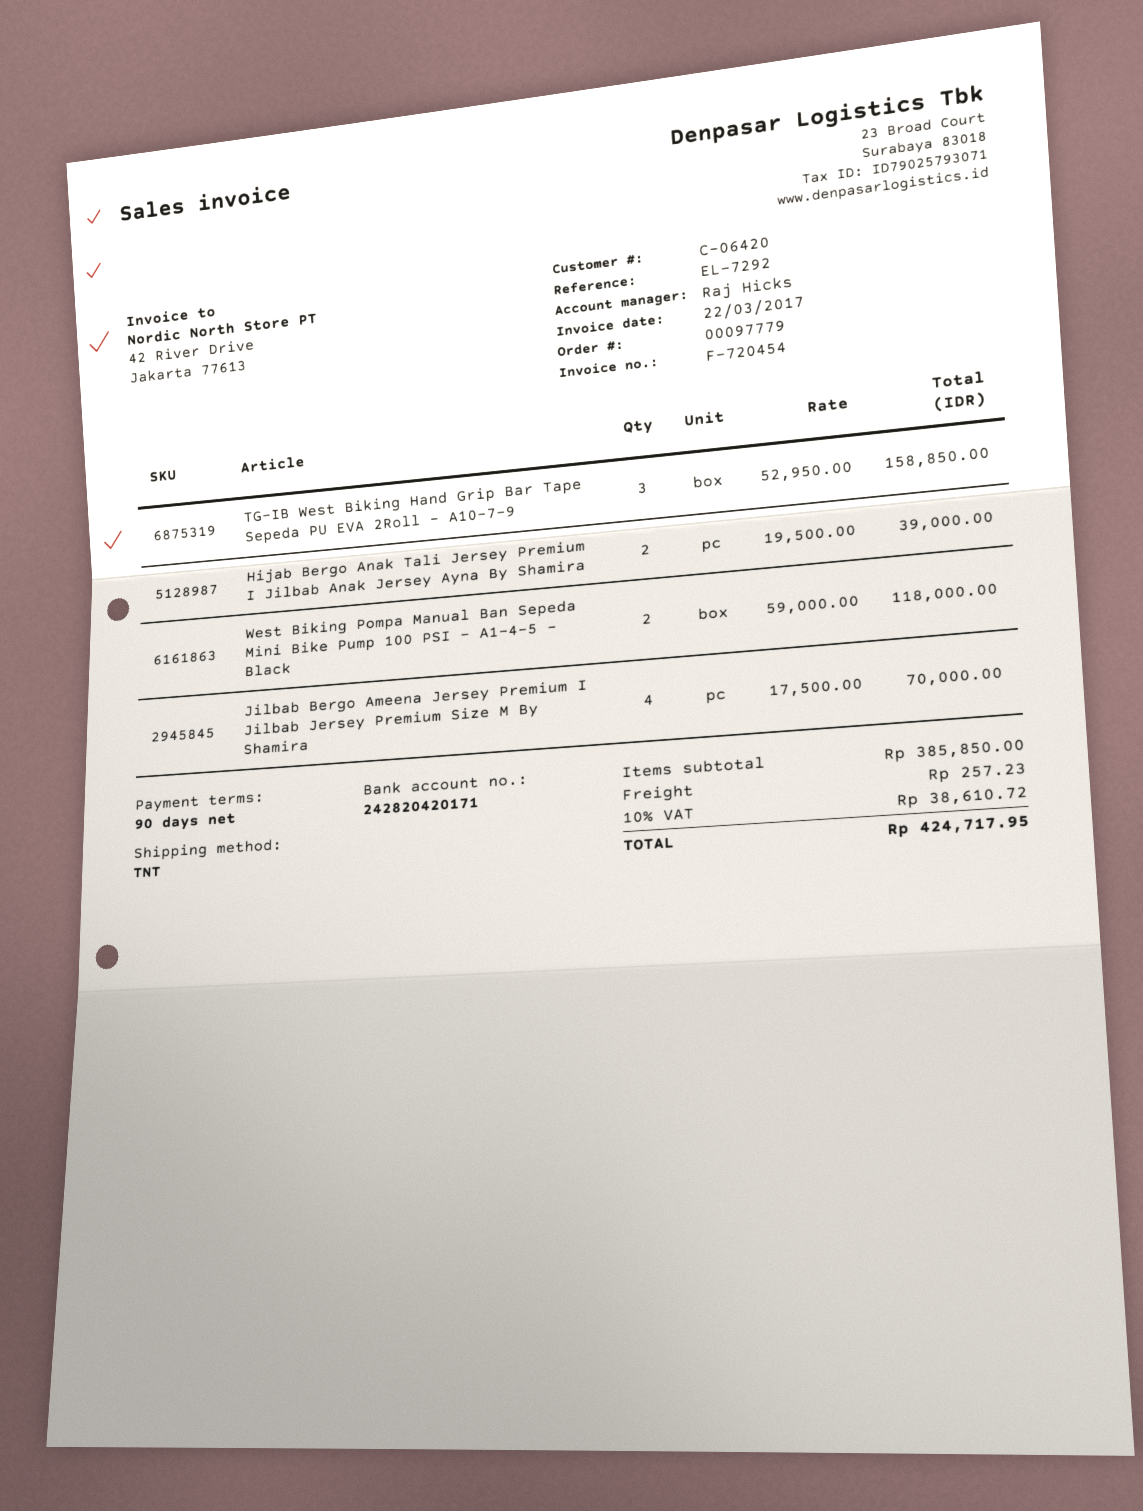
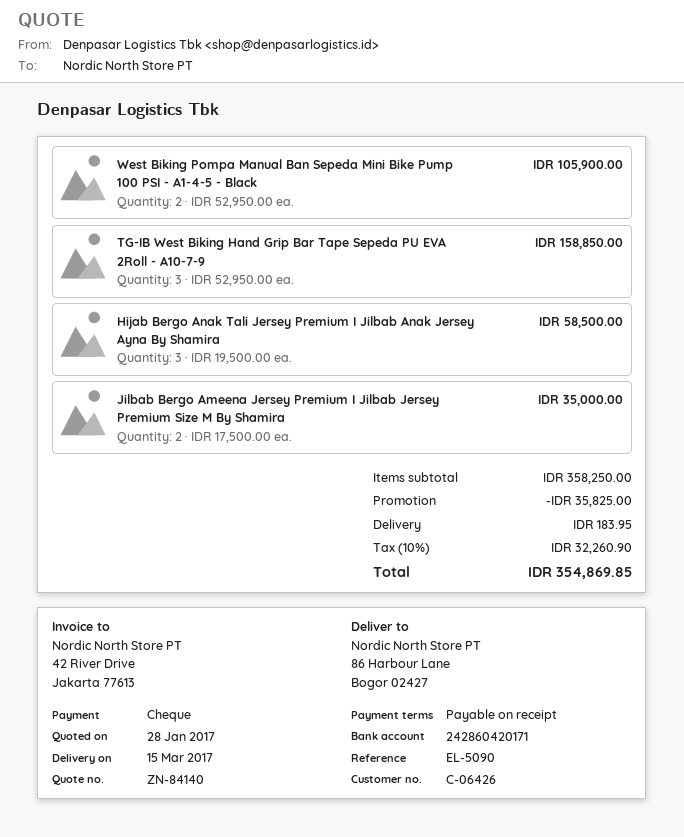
payment terms: 90 days -> on receipt
customer number: C-06420 -> C-06426
reference: EL-7292 -> EL-5090
bank account: 242820420171 -> 242860420171
Hijab Bergo Anak Tali Jersey Premium I Jilbab Anak Jersey Ayna By Shamira: 2 x 19500.00 = 39000.00 -> 3 x 19500.00 = 58500.00
West Biking Pompa Manual Ban Sepeda Mini Bike Pump 100 PSI - A1-4-5 - Black: 2 x 59000.00 = 118000.00 -> 2 x 52950.00 = 105900.00
Jilbab Bergo Ameena Jersey Premium I Jilbab Jersey Premium Size M By Shamira: 4 x 17500.00 = 70000.00 -> 2 x 17500.00 = 35000.00
subtotal: 385850.00 -> 358250.00
discount: none -> 35825.00
shipping: 257.23 -> 183.95
tax: 10% = 38610.72 -> 10% = 32260.90
total: 424717.95 -> 354869.85

